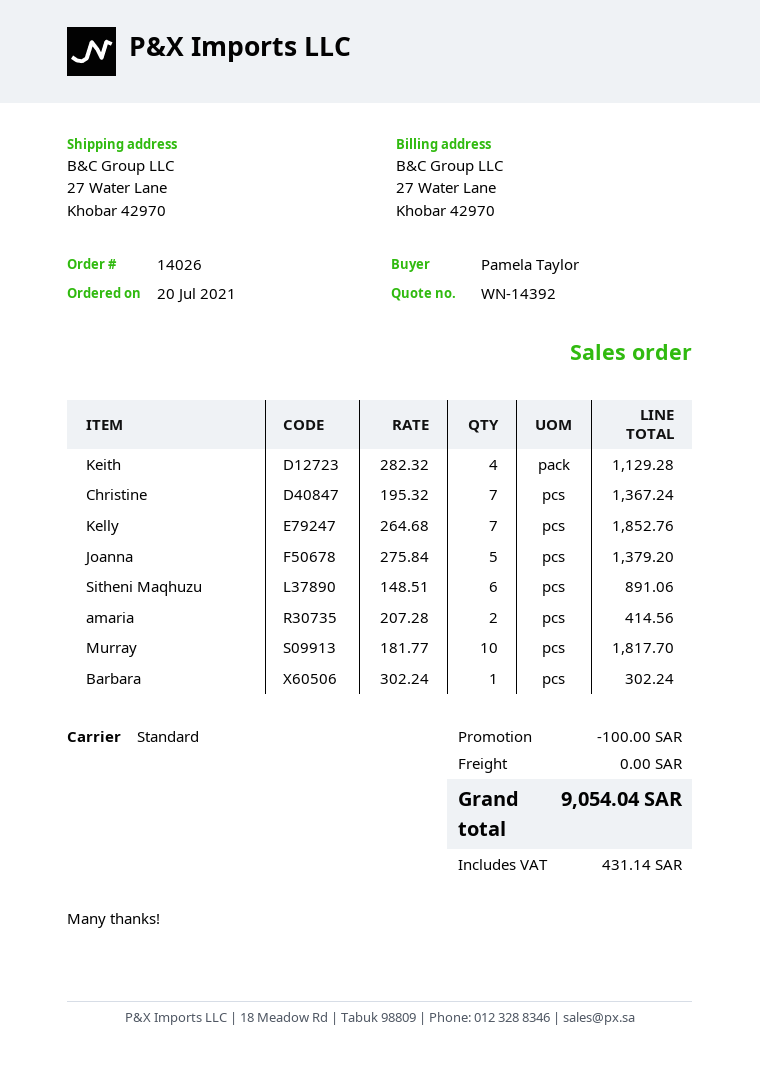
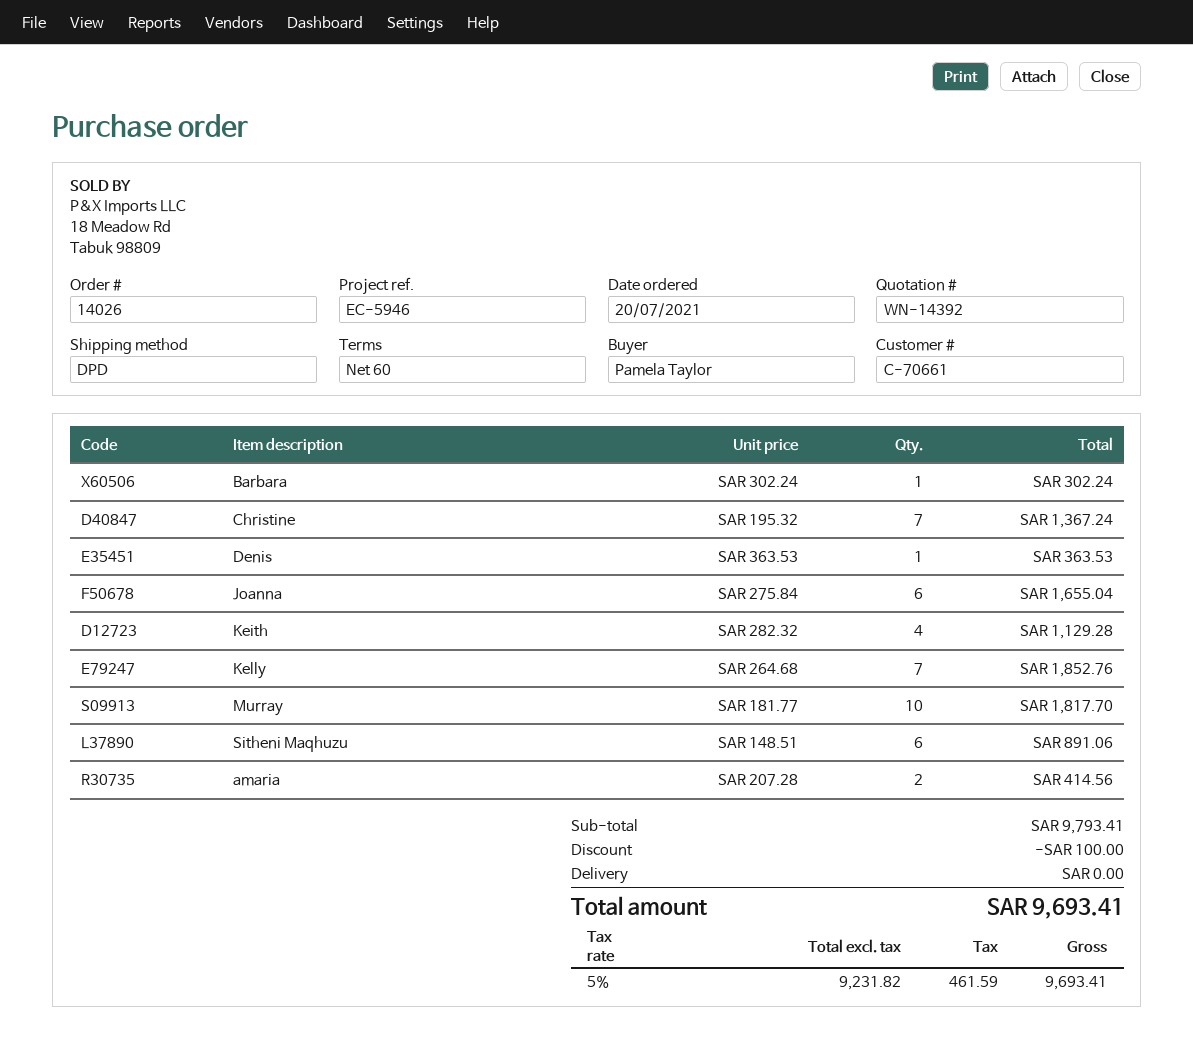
shipping method: standard -> DPD
Joanna: 5 x 275.84 = 1379.20 -> 6 x 275.84 = 1655.04
Denis: none -> 1 x 363.53 = 363.53
tax: 431.14 -> 461.59
total: 9054.04 -> 9693.41

